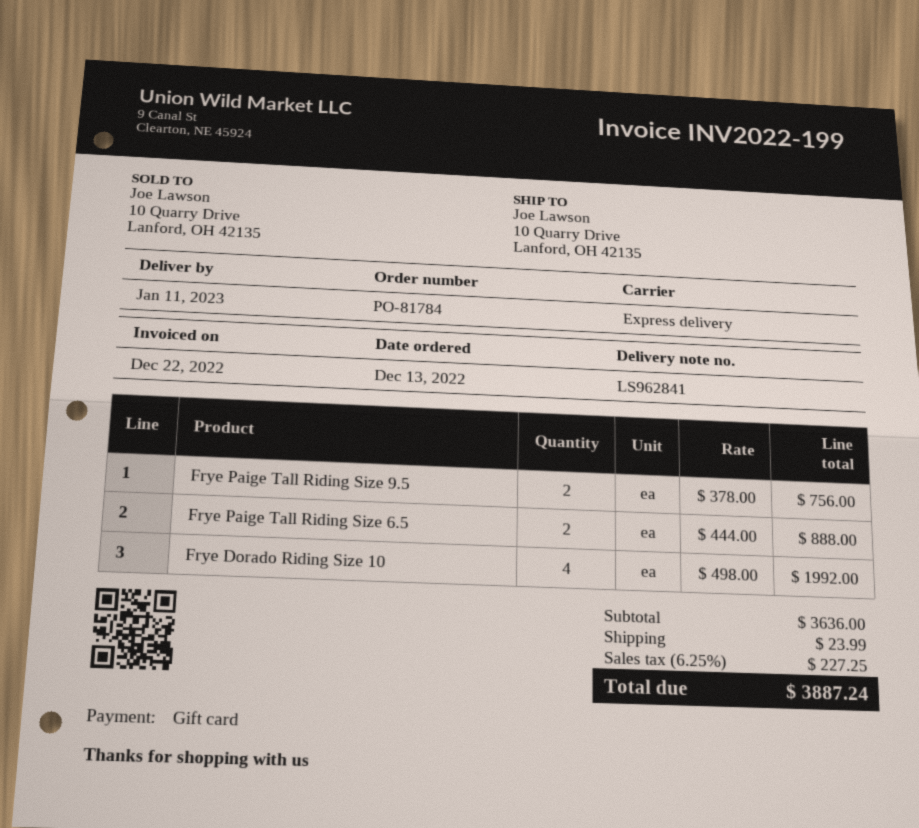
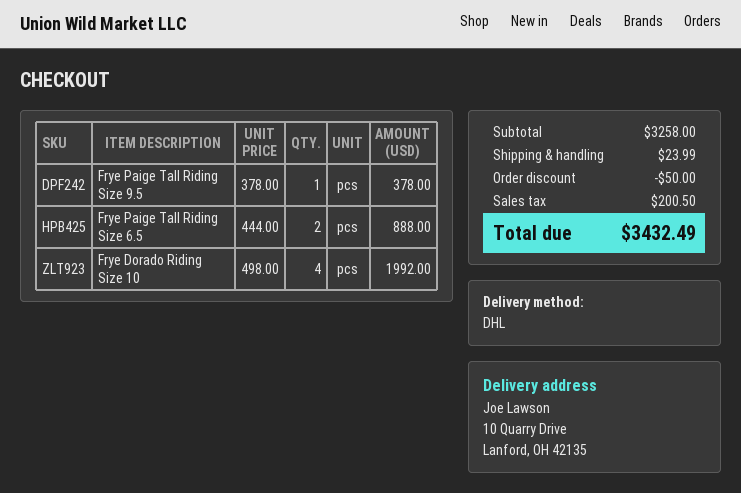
shipping method: express -> DHL
Frye Paige Tall Riding Size 9.5: 2 x 378.00 = 756.00 -> 1 x 378.00 = 378.00
subtotal: 3636.00 -> 3258.00
discount: none -> 50.00
tax: 227.25 -> 200.50
total: 3887.24 -> 3432.49

